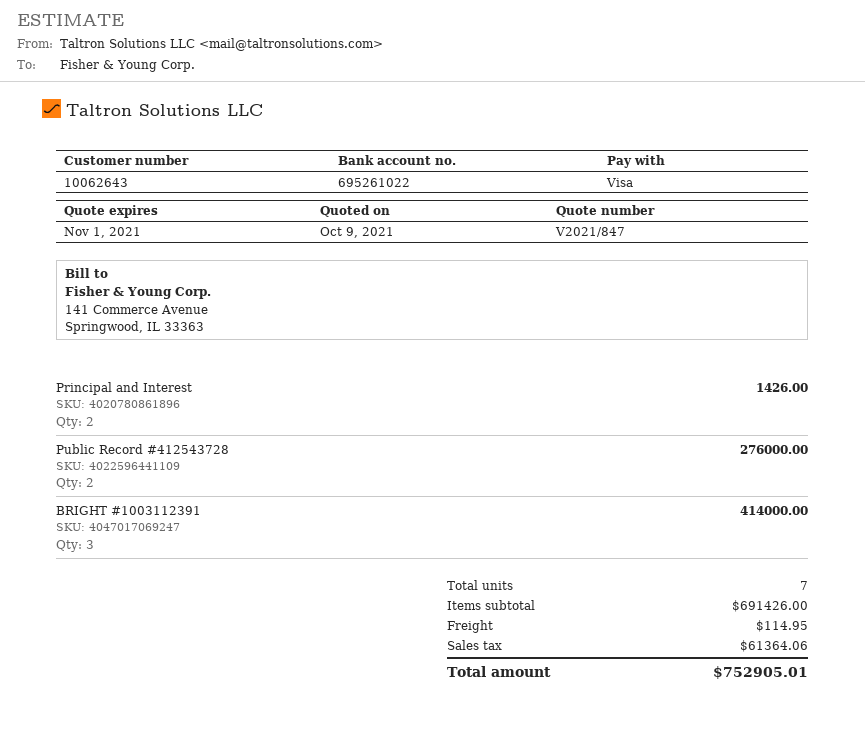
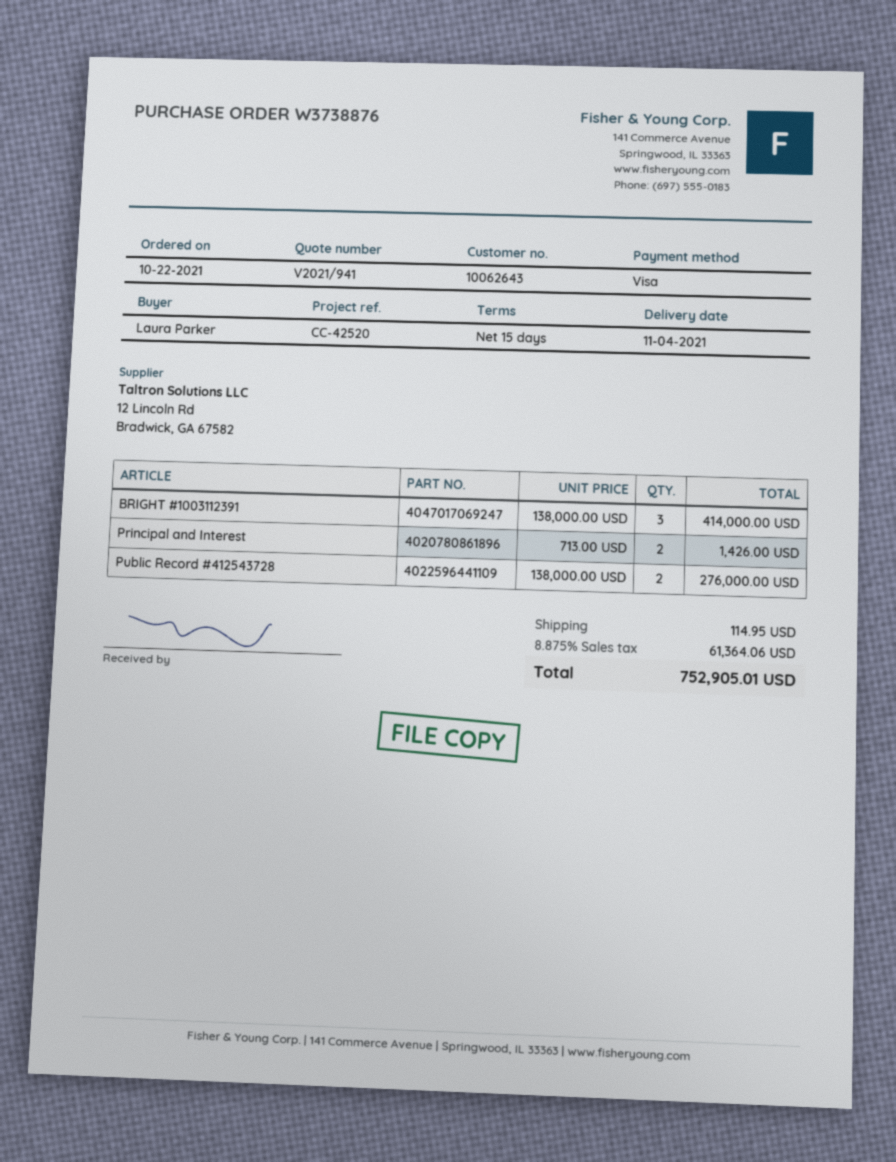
quote number: V2021/847 -> V2021/941

